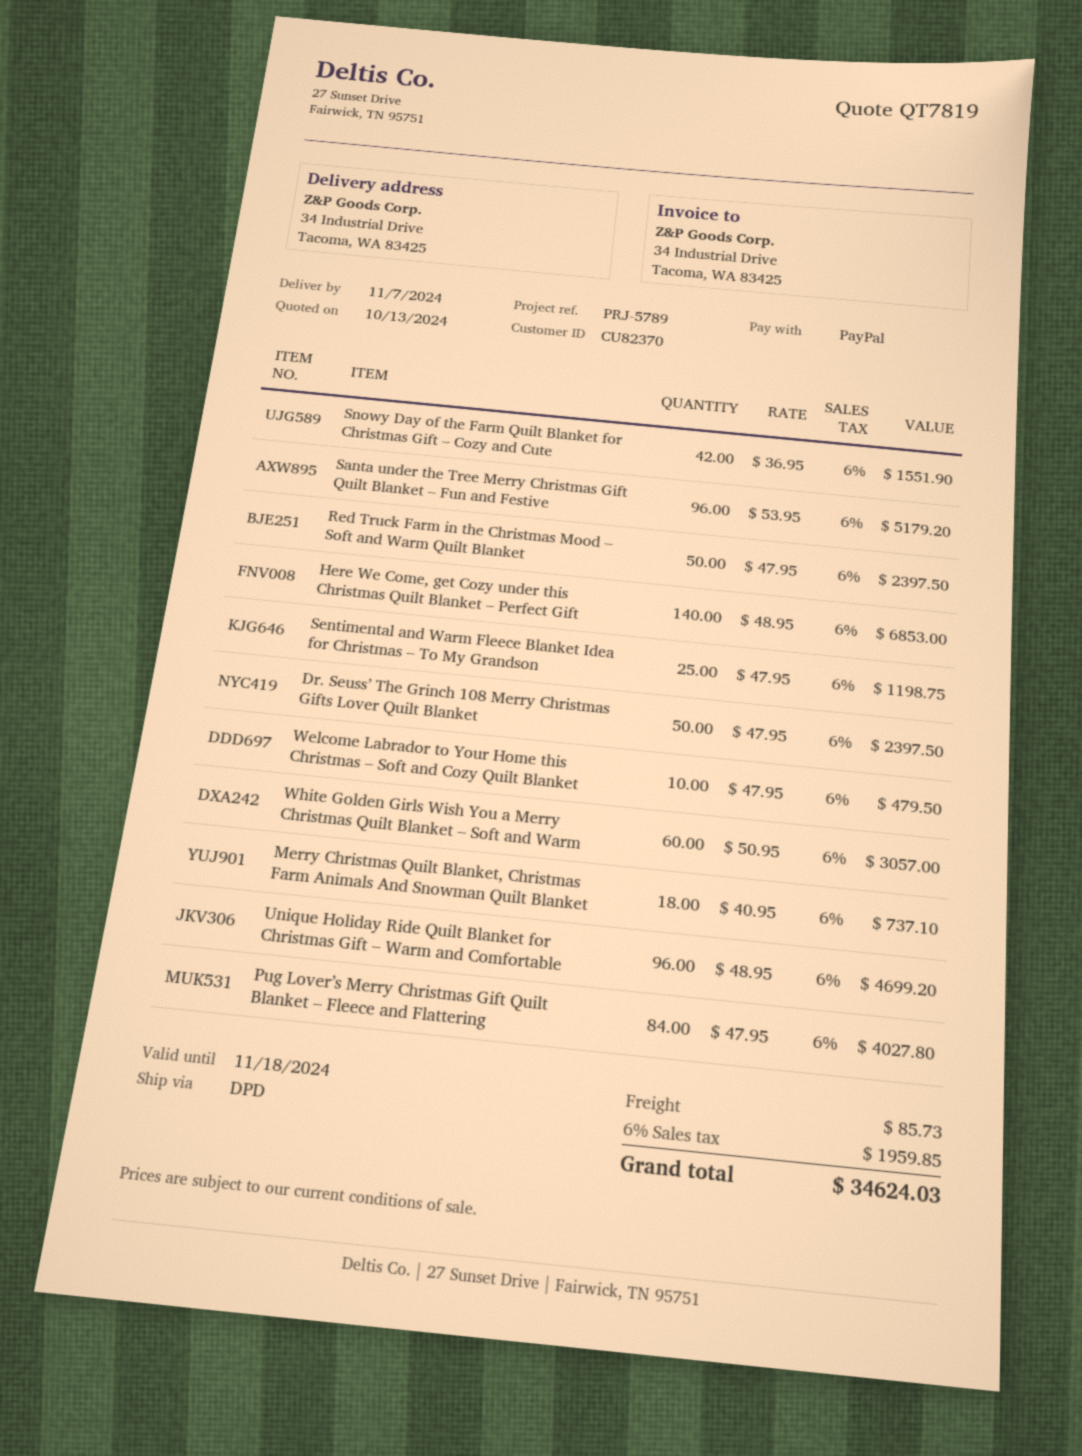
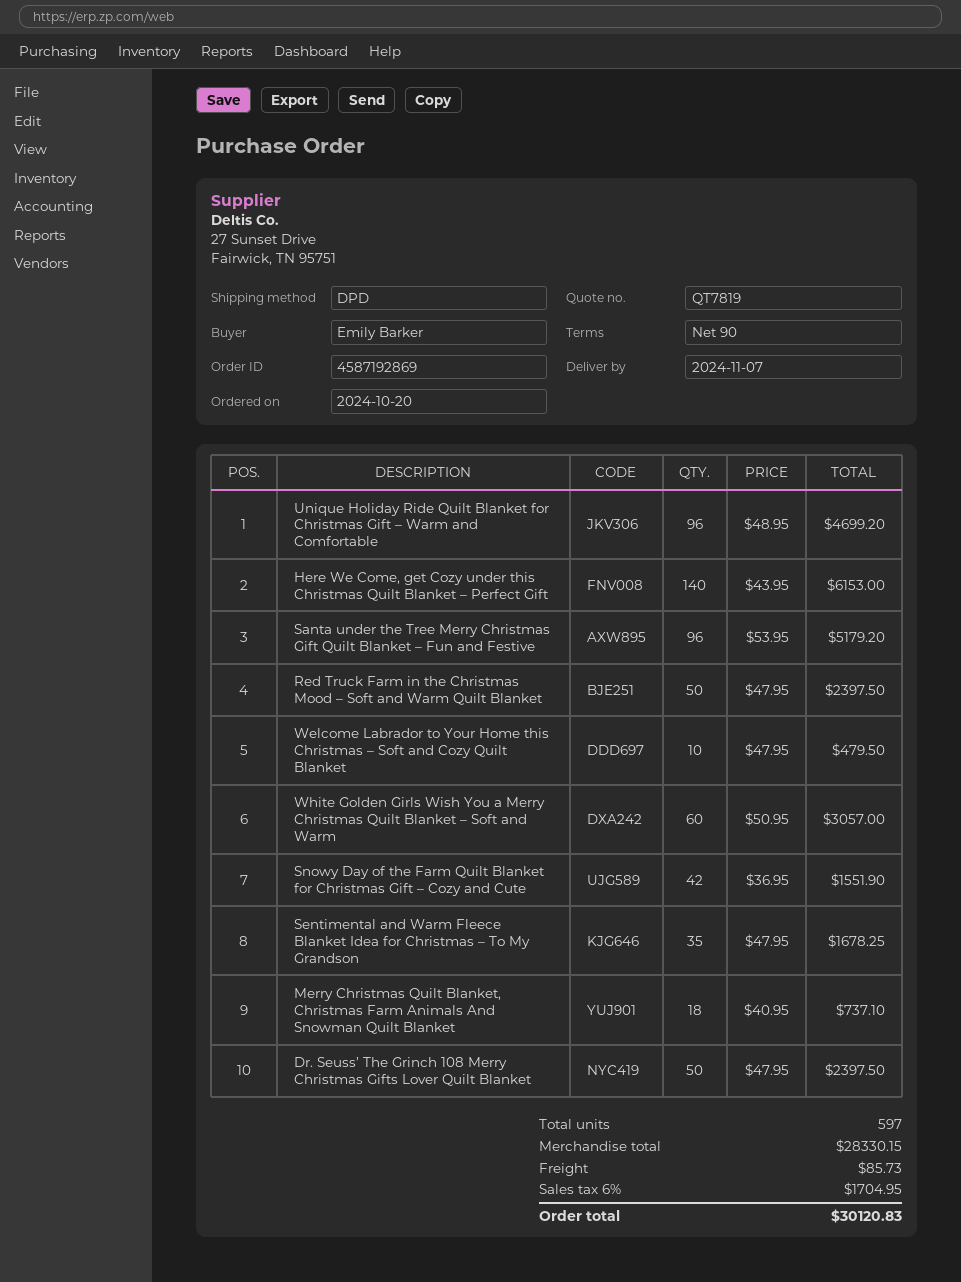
Here We Come, get Cozy under this Christmas Quilt Blanket – Perfect Gift: 140 x 48.95 = 6853.00 -> 140 x 43.95 = 6153.00
Sentimental and Warm Fleece Blanket Idea for Christmas – To My Grandson: 25 x 47.95 = 1198.75 -> 35 x 47.95 = 1678.25
Pug Lover’s Merry Christmas Gift Quilt Blanket – Fleece and Flattering: 84 x 47.95 = 4027.80 -> none
tax: 6% = 1959.85 -> 6% = 1704.95
total: 34624.03 -> 30120.83

